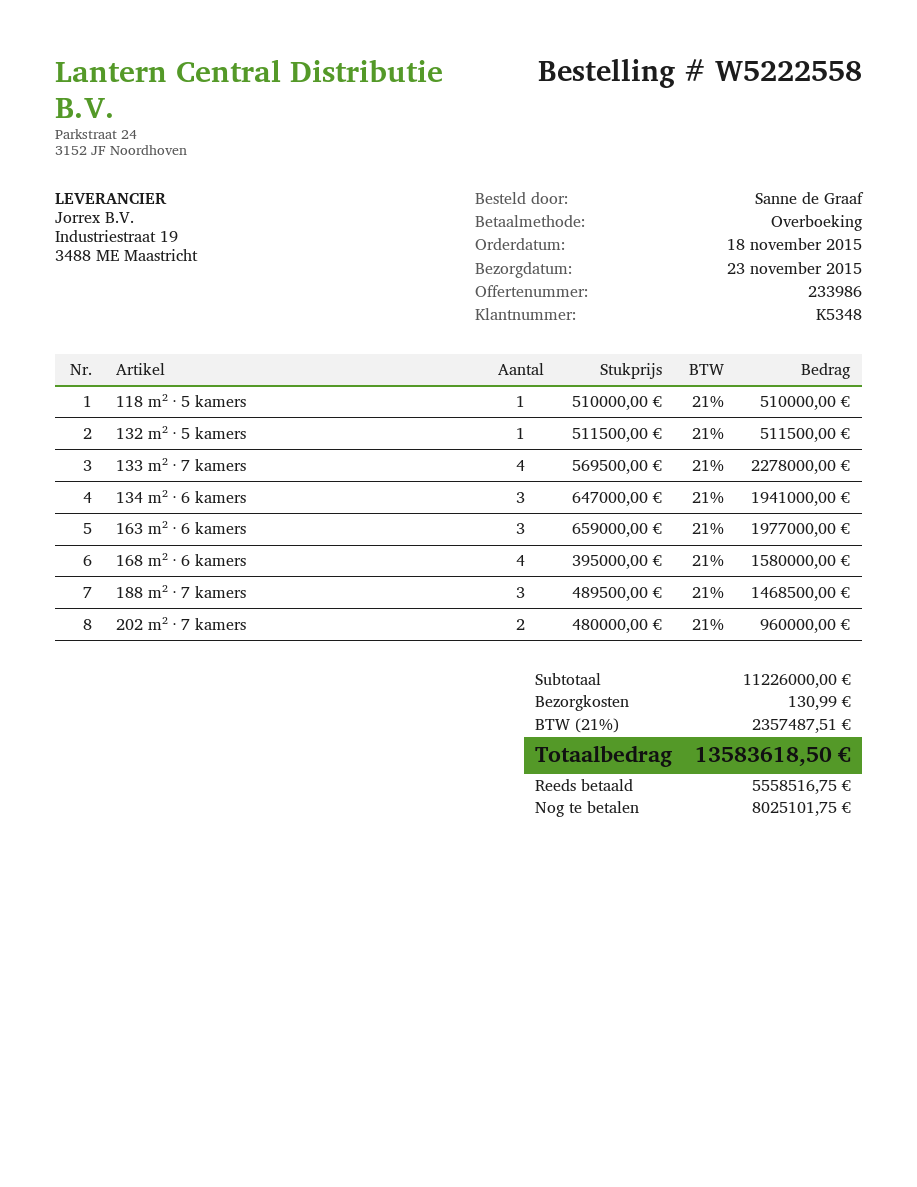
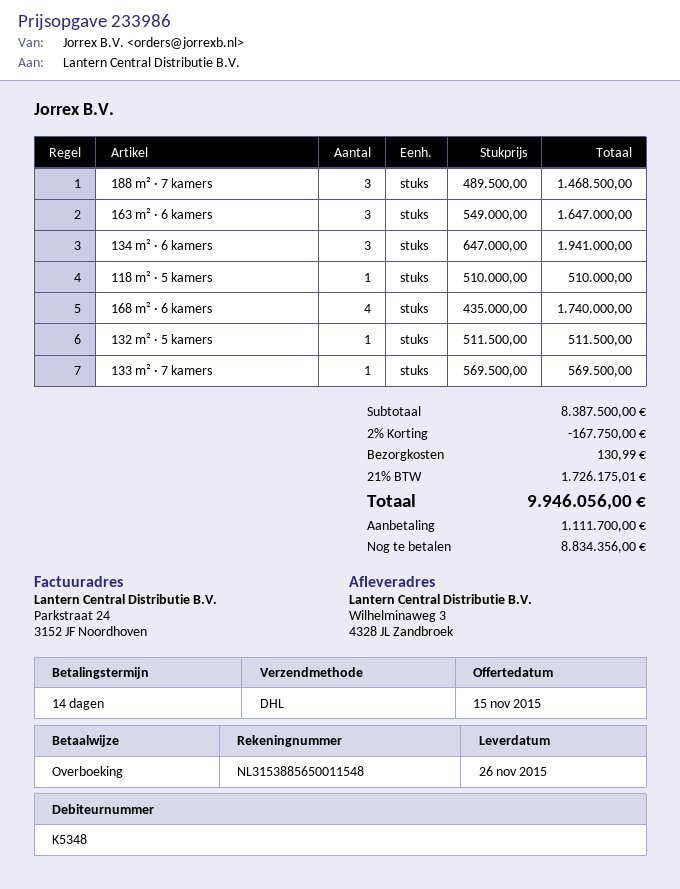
delivery date: 2015-11-23 -> 2015-11-26
133 m² · 7 kamers: 4 x 569500.00 = 2278000.00 -> 1 x 569500.00 = 569500.00
163 m² · 6 kamers: 3 x 659000.00 = 1977000.00 -> 3 x 549000.00 = 1647000.00
168 m² · 6 kamers: 4 x 395000.00 = 1580000.00 -> 4 x 435000.00 = 1740000.00
202 m² · 7 kamers: 2 x 480000.00 = 960000.00 -> none
subtotal: 11226000.00 -> 8387500.00
discount: none -> 2% = 167750.00
tax: 21% = 2357487.51 -> 21% = 1726175.01
total: 13583618.50 -> 9946056.00
deposit: 5558516.75 -> 1111700.00
balance: 8025101.75 -> 8834356.00

